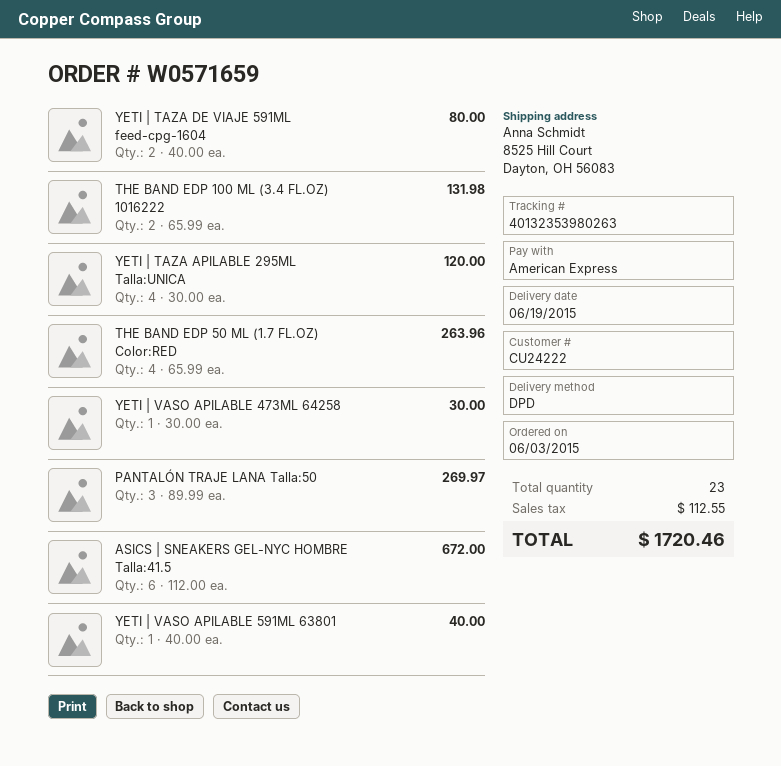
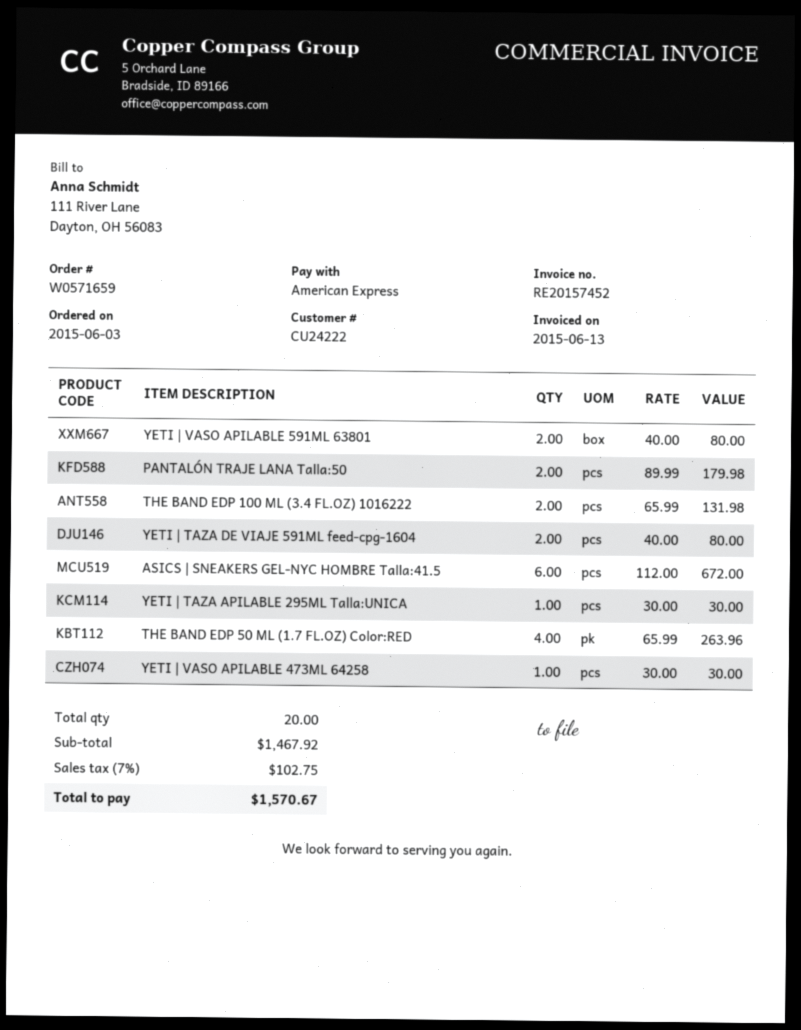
YETI | TAZA APILABLE 295ML Talla:UNICA: 4 x 30.00 = 120.00 -> 1 x 30.00 = 30.00
PANTALÓN TRAJE LANA Talla:50: 3 x 89.99 = 269.97 -> 2 x 89.99 = 179.98
YETI | VASO APILABLE 591ML 63801: 1 x 40.00 = 40.00 -> 2 x 40.00 = 80.00
total quantity: 23 -> 20
tax: 112.55 -> 102.75
total: 1720.46 -> 1570.67

